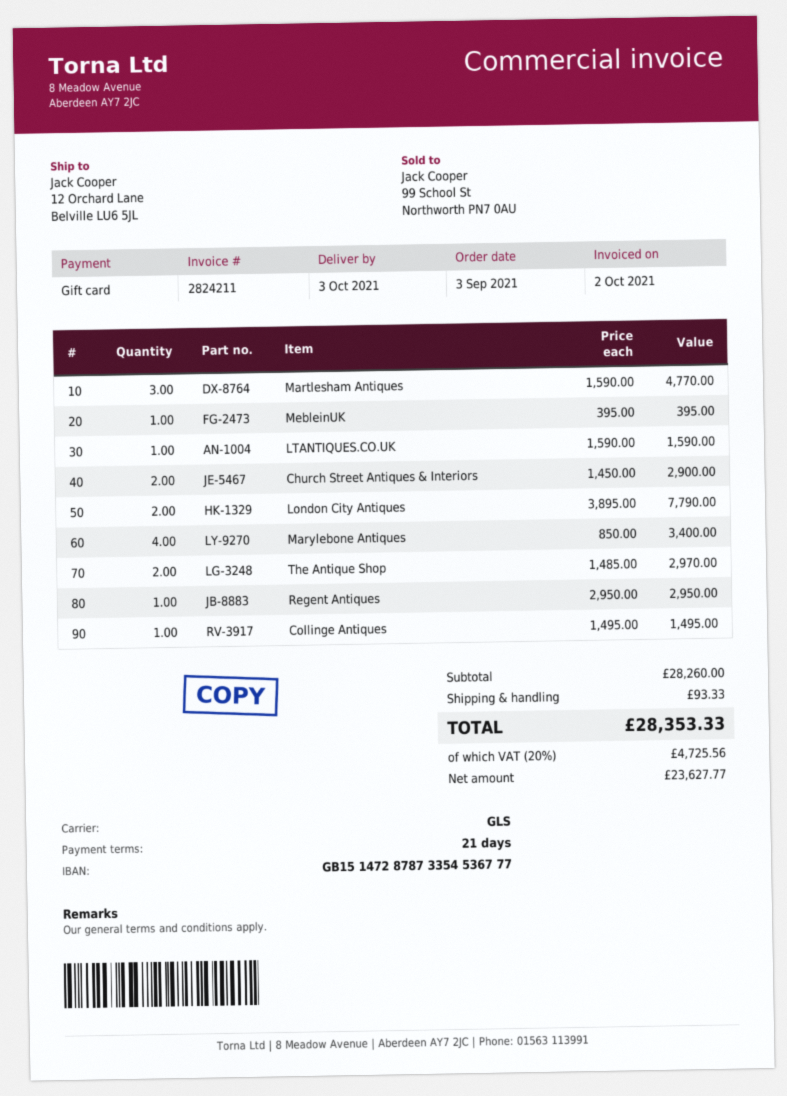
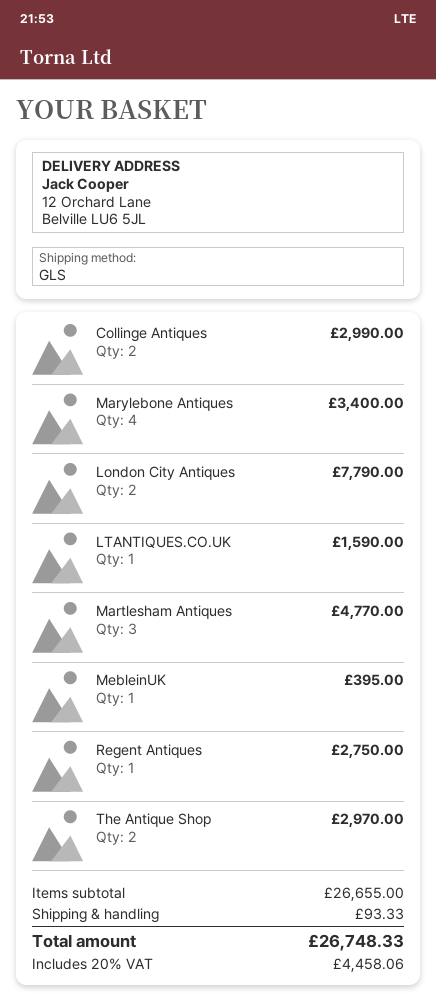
Church Street Antiques & Interiors: 2 for 2900.00 -> none
Regent Antiques: 1 for 2950.00 -> 1 for 2750.00
Collinge Antiques: 1 for 1495.00 -> 2 for 2990.00
subtotal: 28260.00 -> 26655.00
tax: 20% = 4725.56 -> 20% = 4458.06
total: 28353.33 -> 26748.33

